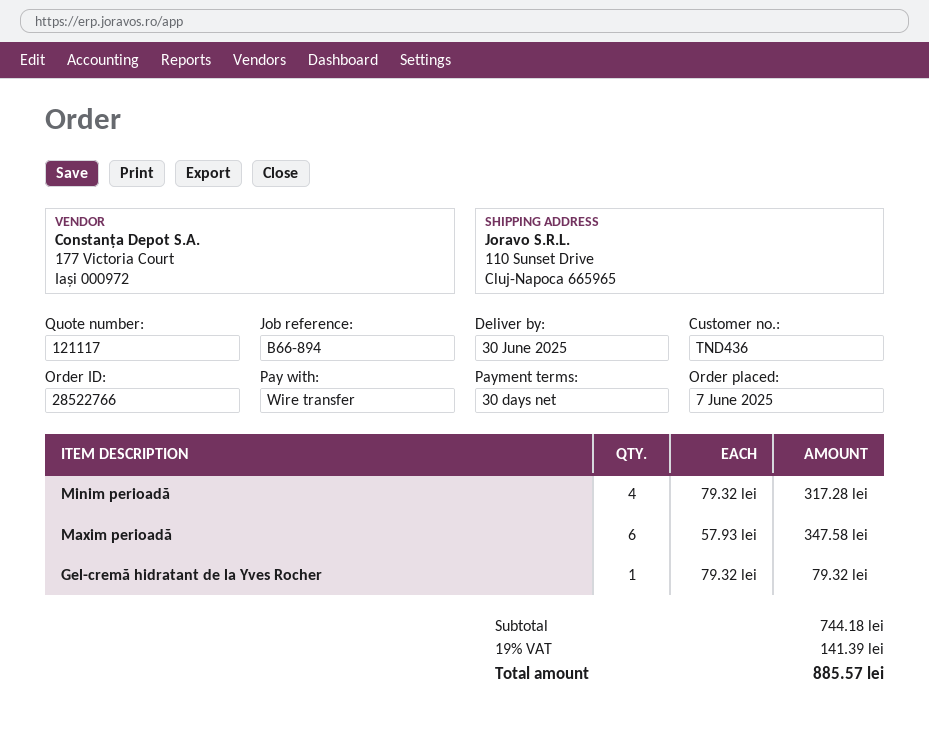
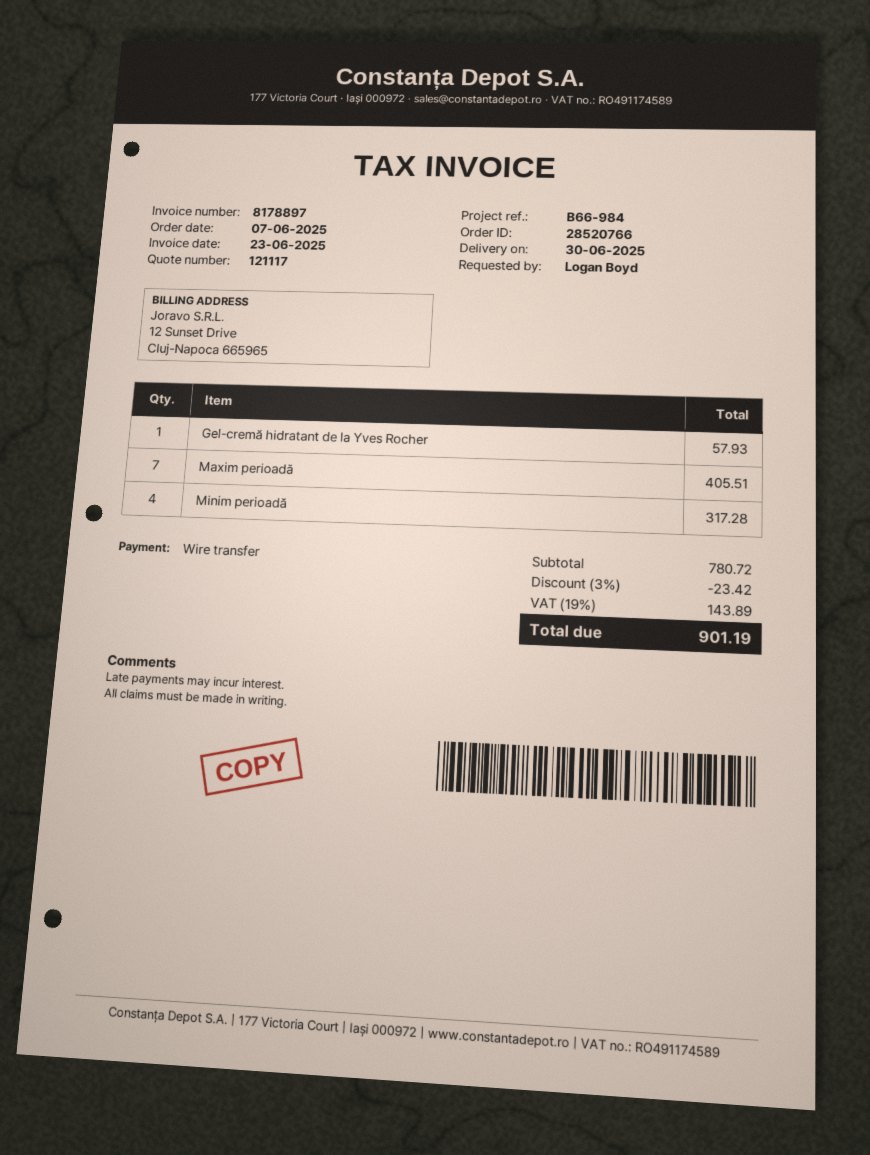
order number: 28522766 -> 28520766
reference: B66-894 -> B66-984
Maxim perioadă: 6 for 347.58 -> 7 for 405.51
Gel-cremă hidratant de la Yves Rocher: 1 for 79.32 -> 1 for 57.93
subtotal: 744.18 -> 780.72
discount: none -> 3% = 23.42
tax: 19% = 141.39 -> 19% = 143.89
total: 885.57 -> 901.19

